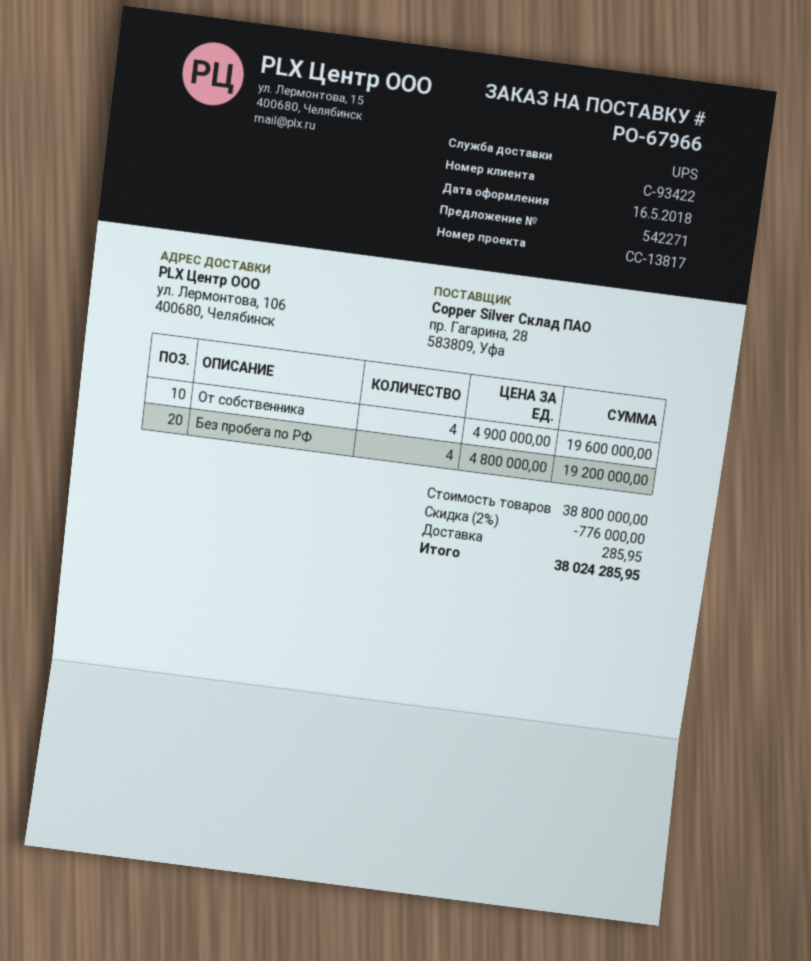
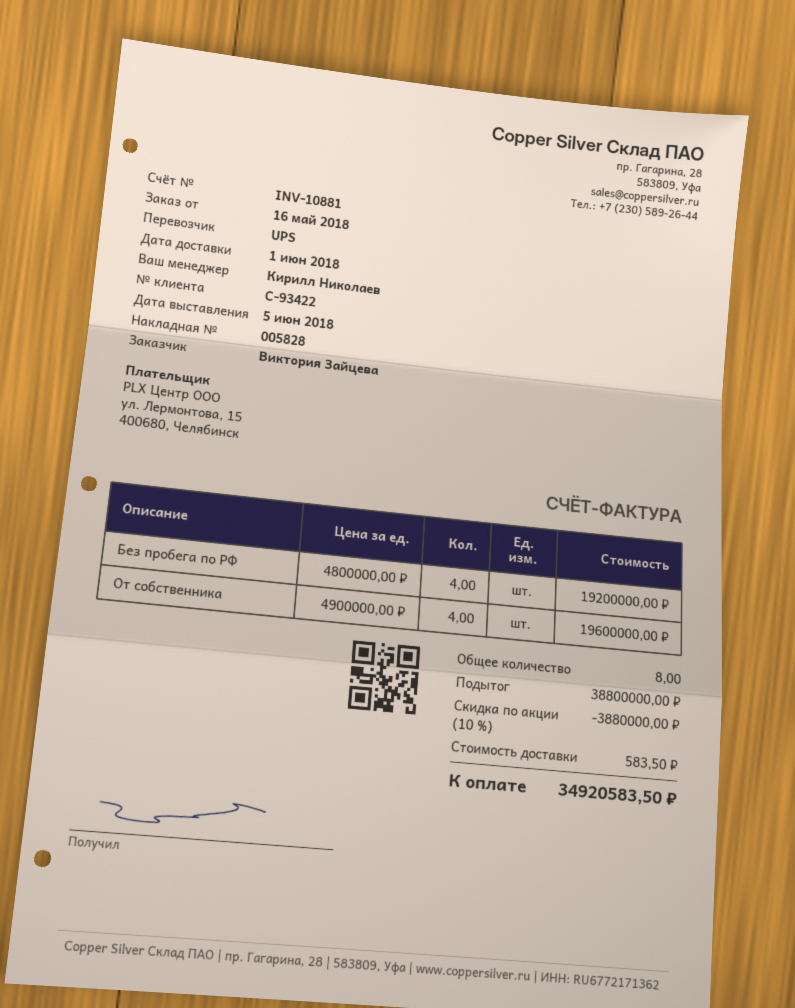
discount: 2% = 776000.00 -> 10% = 3880000.00
shipping: 285.95 -> 583.50
total: 38024285.95 -> 34920583.50

